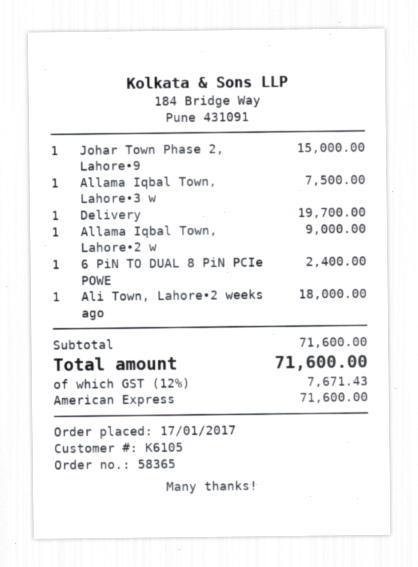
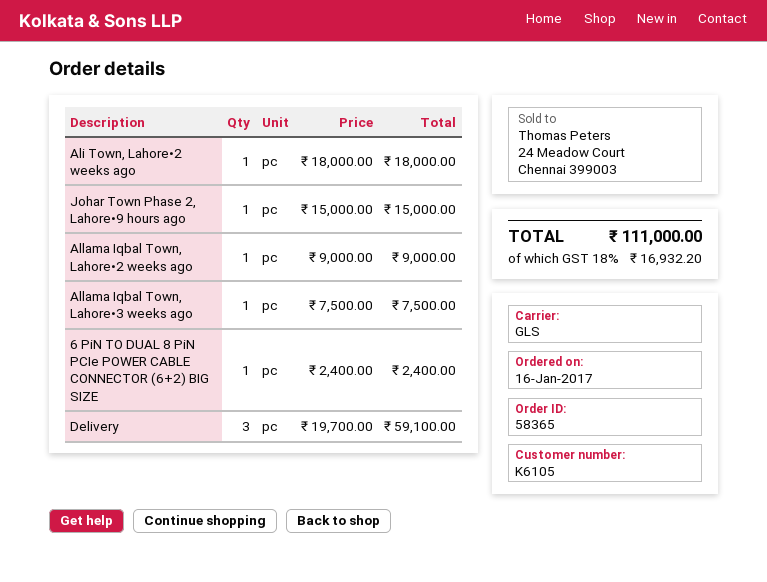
order date: 2017-01-17 -> 2017-01-16
Delivery: 1 x 19700.00 = 19700.00 -> 3 x 19700.00 = 59100.00
tax: 12% = 7671.43 -> 18% = 16932.20
total: 71600.00 -> 111000.00

